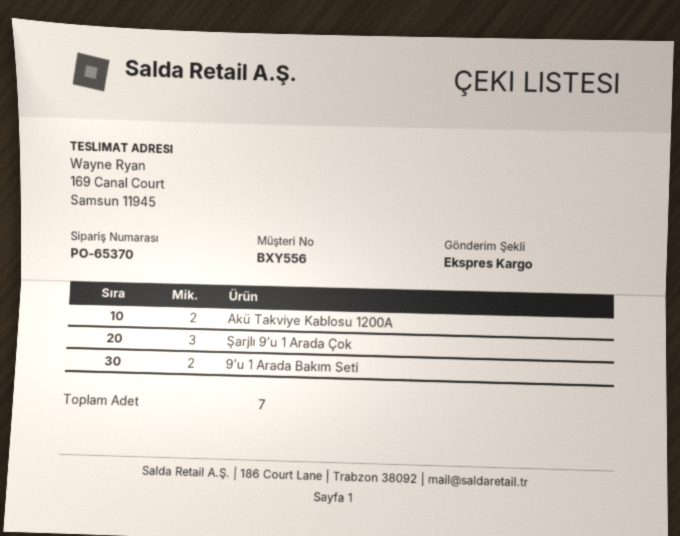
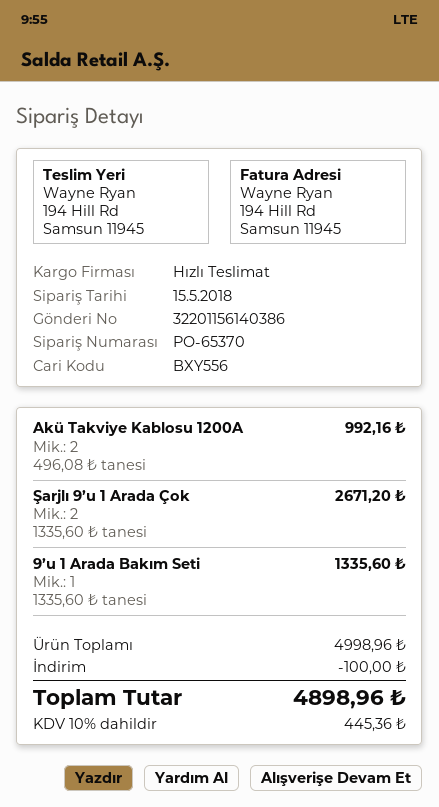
ship to: 169 Canal Court, Samsun 11945 -> 194 Hill Rd, Samsun 11945
Şarjlı 9’u 1 Arada Çok: 3 -> 2
9’u 1 Arada Bakım Seti: 2 -> 1

